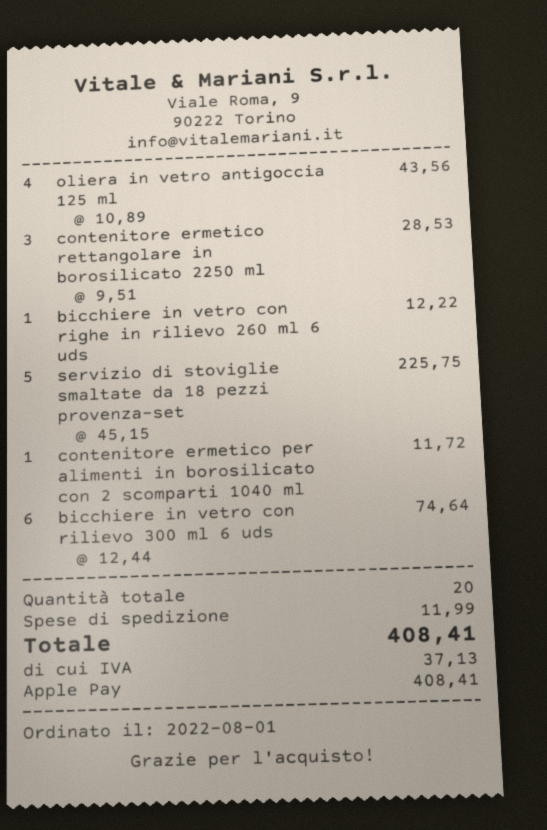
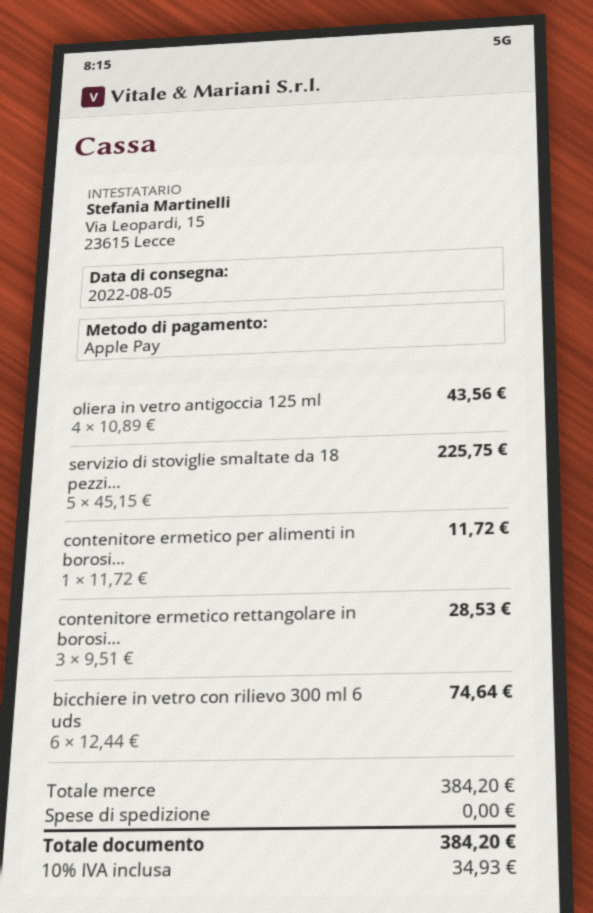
bicchiere in vetro con righe in rilievo 260 ml 6 uds: 1 x 12.22 = 12.22 -> none
shipping: 11.99 -> 0.00
tax: 37.13 -> 34.93
total: 408.41 -> 384.20

